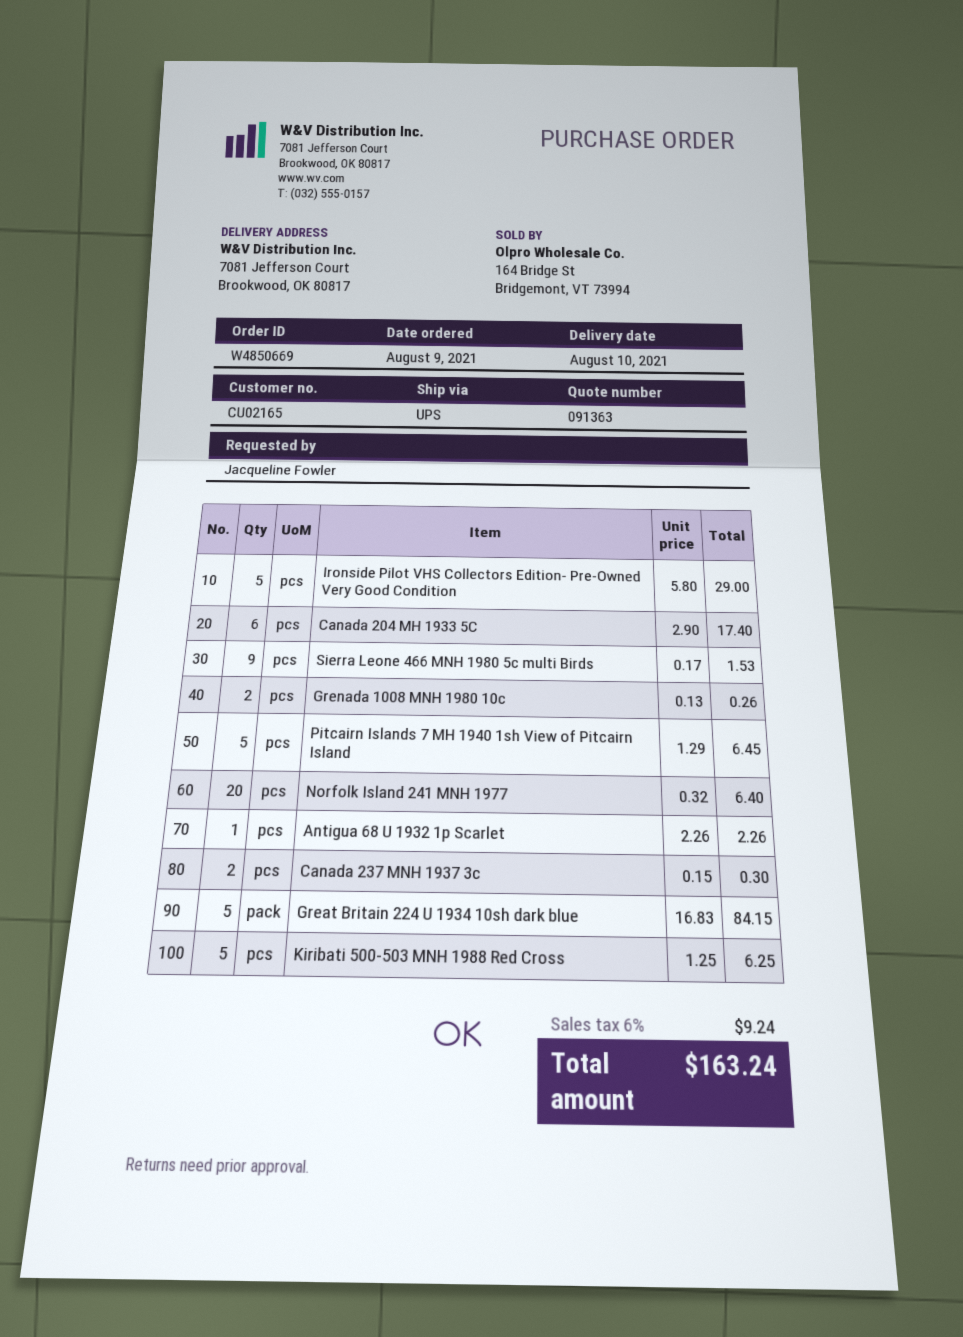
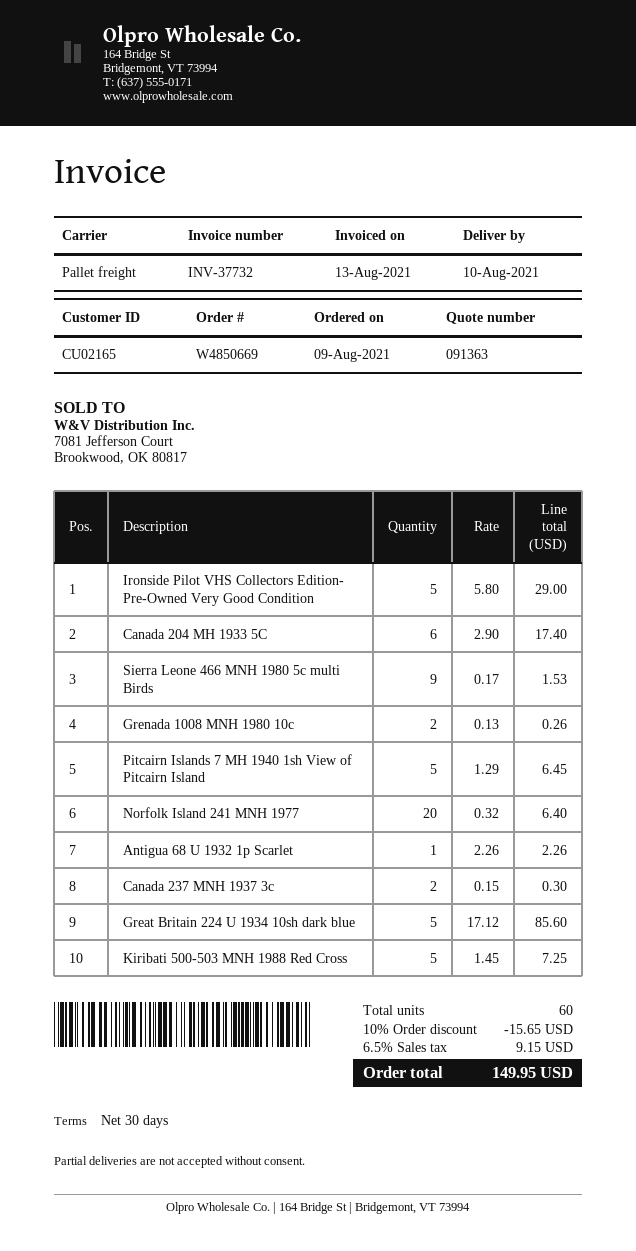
shipping method: UPS -> pallet freight
Great Britain 224 U 1934 10sh dark blue: 5 x 16.83 = 84.15 -> 5 x 17.12 = 85.60
Kiribati 500-503 MNH 1988 Red Cross: 5 x 1.25 = 6.25 -> 5 x 1.45 = 7.25
discount: none -> 10% = 15.65
tax: 6% = 9.24 -> 6.5% = 9.15
total: 163.24 -> 149.95

